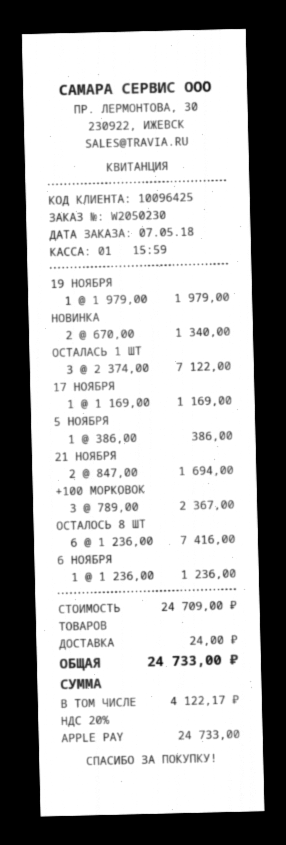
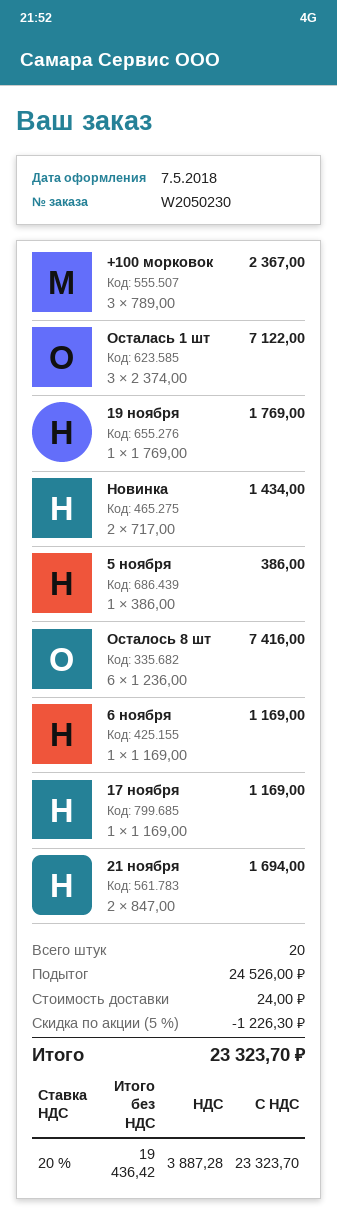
19 НОЯБРЯ: 1 x 1979.00 = 1979.00 -> 1 x 1769.00 = 1769.00
НОВИНКА: 2 x 670.00 = 1340.00 -> 2 x 717.00 = 1434.00
6 НОЯБРЯ: 1 x 1236.00 = 1236.00 -> 1 x 1169.00 = 1169.00
subtotal: 24709.00 -> 24526.00
discount: none -> 5% = 1226.30
tax: 20% = 4122.17 -> 20% = 3887.28
total: 24733.00 -> 23323.70

